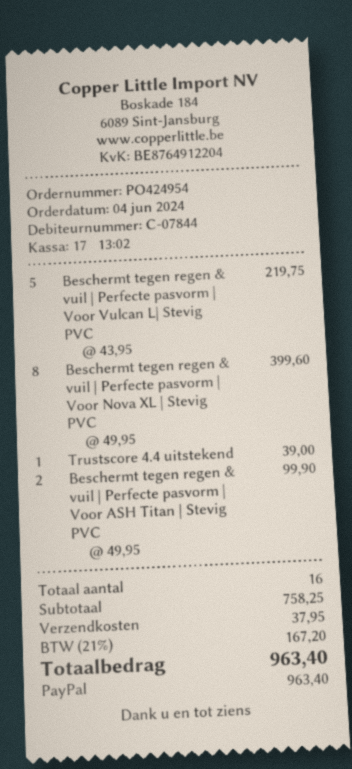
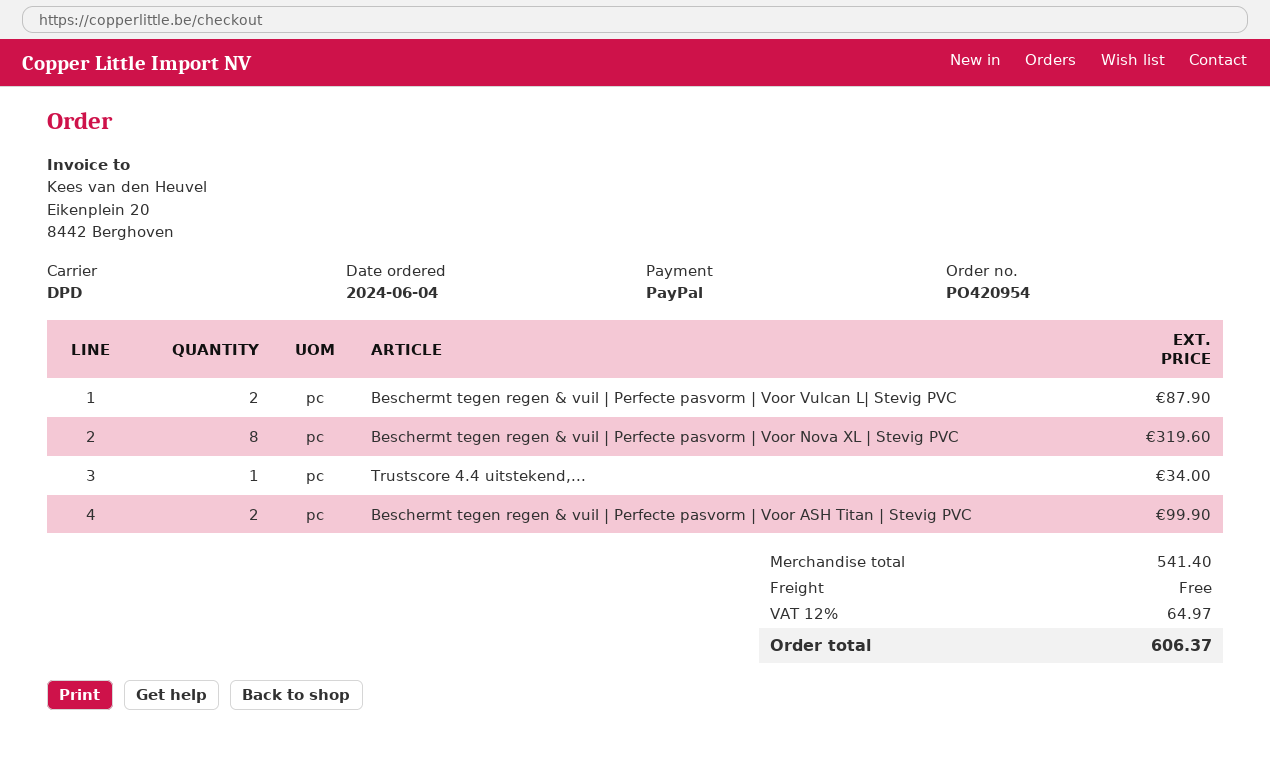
order number: PO424954 -> PO420954
Beschermt tegen regen & vuil | Perfecte pasvorm | Voor Vulcan L| Stevig PVC: 5 for 219.75 -> 2 for 87.90
Beschermt tegen regen & vuil | Perfecte pasvorm | Voor Nova XL | Stevig PVC: 8 for 399.60 -> 8 for 319.60
Trustscore 4.4 uitstekend: 1 for 39.00 -> 1 for 34.00
subtotal: 758.25 -> 541.40
shipping: 37.95 -> 0.00
tax: 21% = 167.20 -> 12% = 64.97
total: 963.40 -> 606.37

